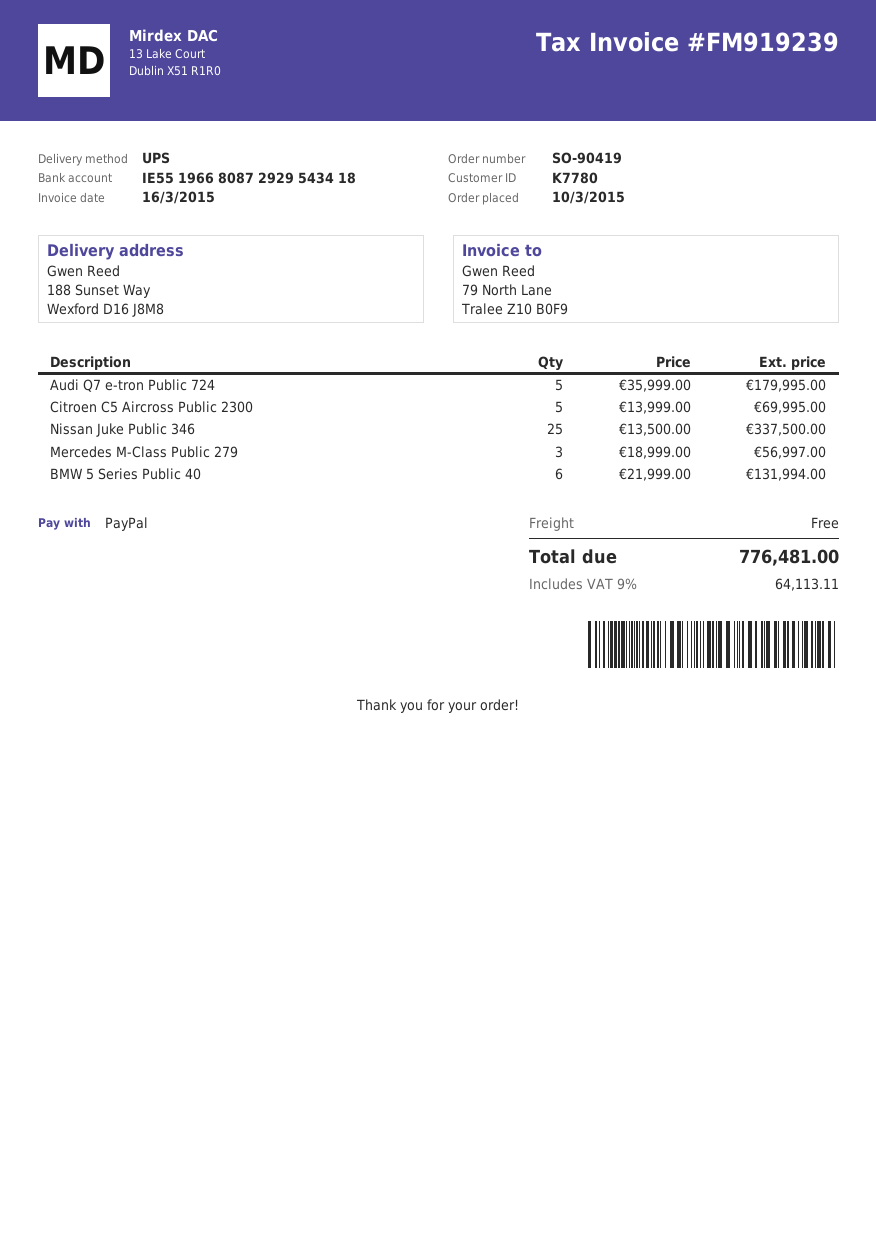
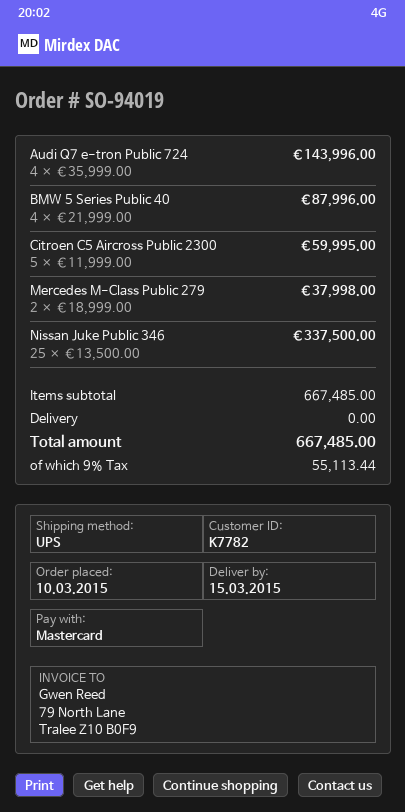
order number: SO-90419 -> SO-94019
customer number: K7780 -> K7782
payment method: PayPal -> Mastercard
Audi Q7 e-tron Public 724: 5 x 35999.00 = 179995.00 -> 4 x 35999.00 = 143996.00
Citroen C5 Aircross Public 2300: 5 x 13999.00 = 69995.00 -> 5 x 11999.00 = 59995.00
Mercedes M-Class Public 279: 3 x 18999.00 = 56997.00 -> 2 x 18999.00 = 37998.00
BMW 5 Series Public 40: 6 x 21999.00 = 131994.00 -> 4 x 21999.00 = 87996.00
tax: 9% = 64113.11 -> 9% = 55113.44
total: 776481.00 -> 667485.00

